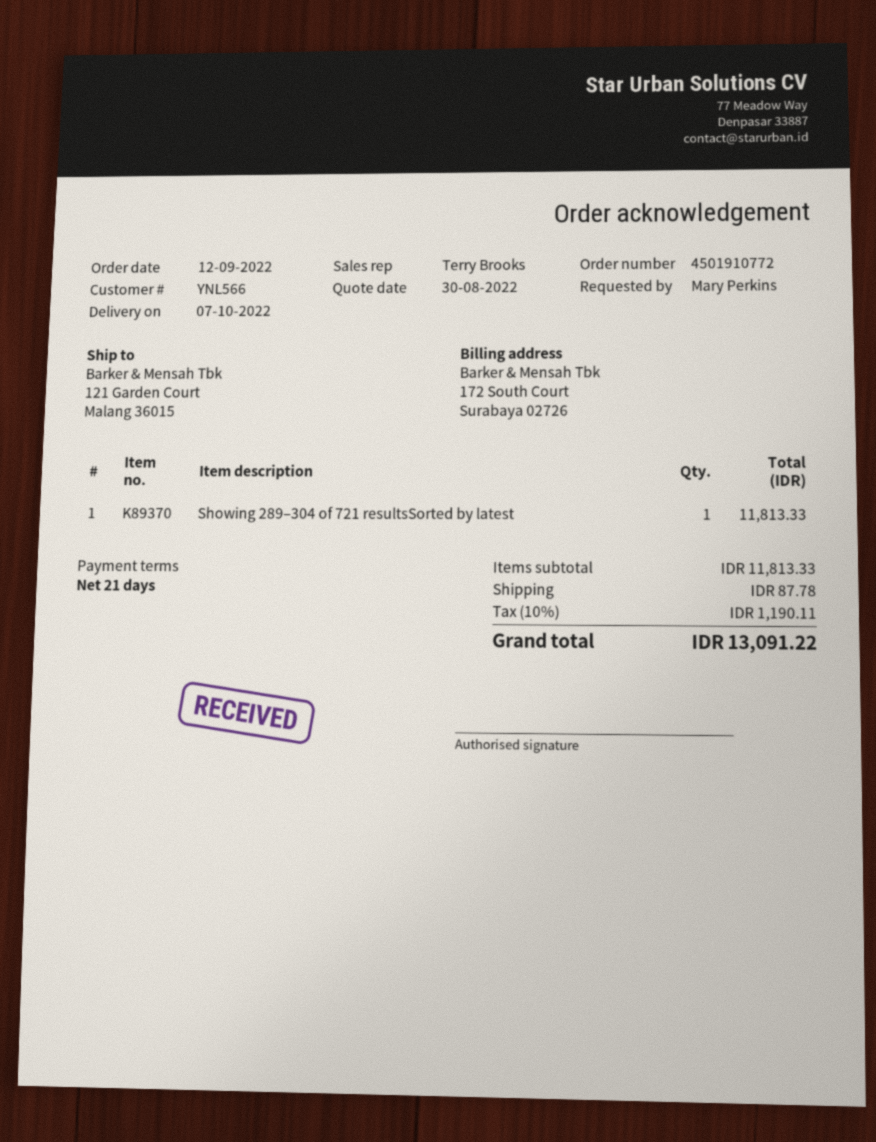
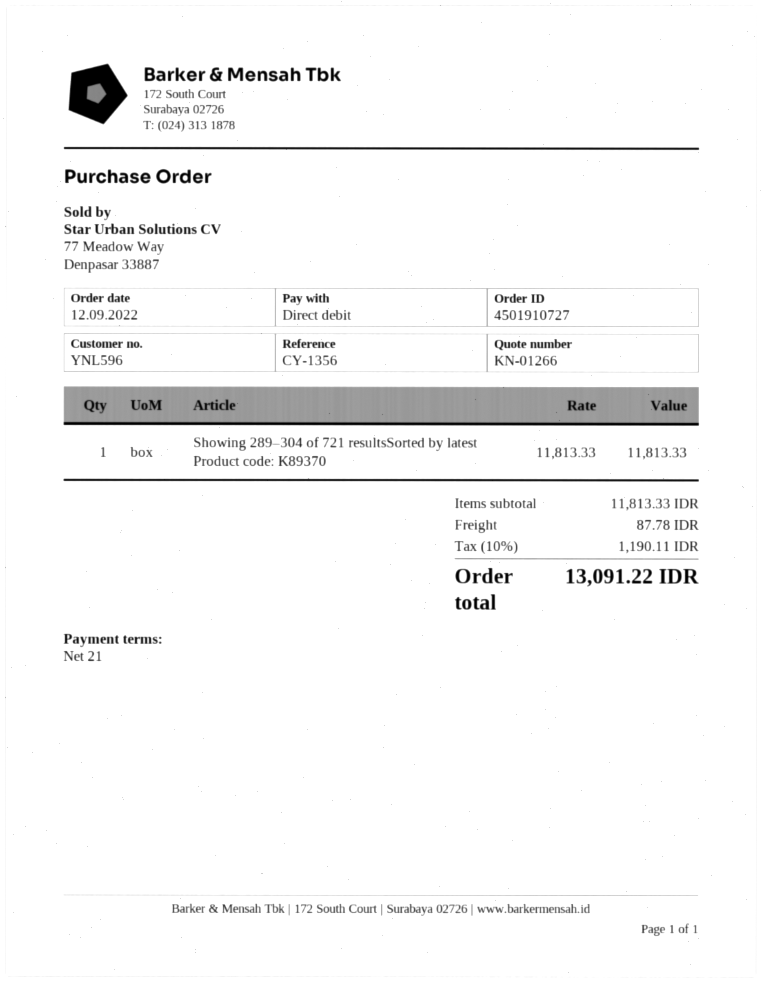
order number: 4501910772 -> 4501910727
customer number: YNL566 -> YNL596

